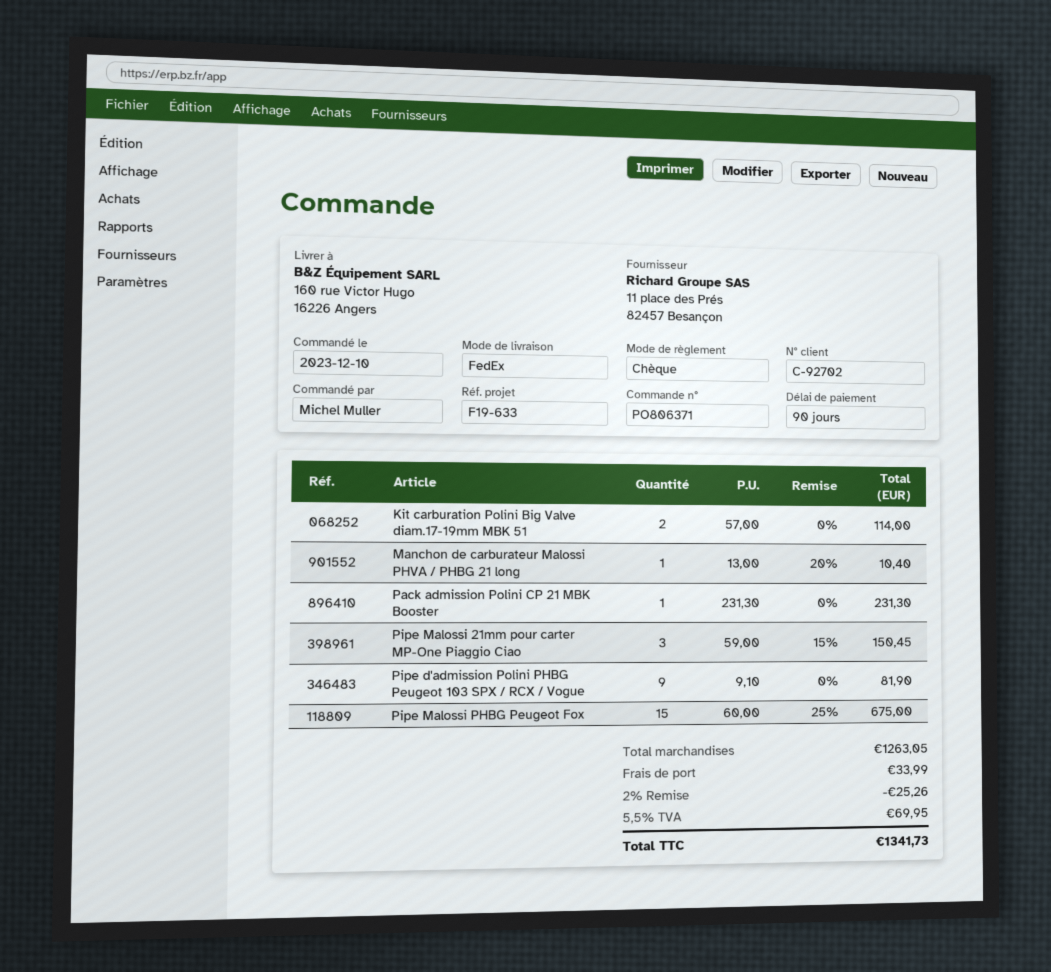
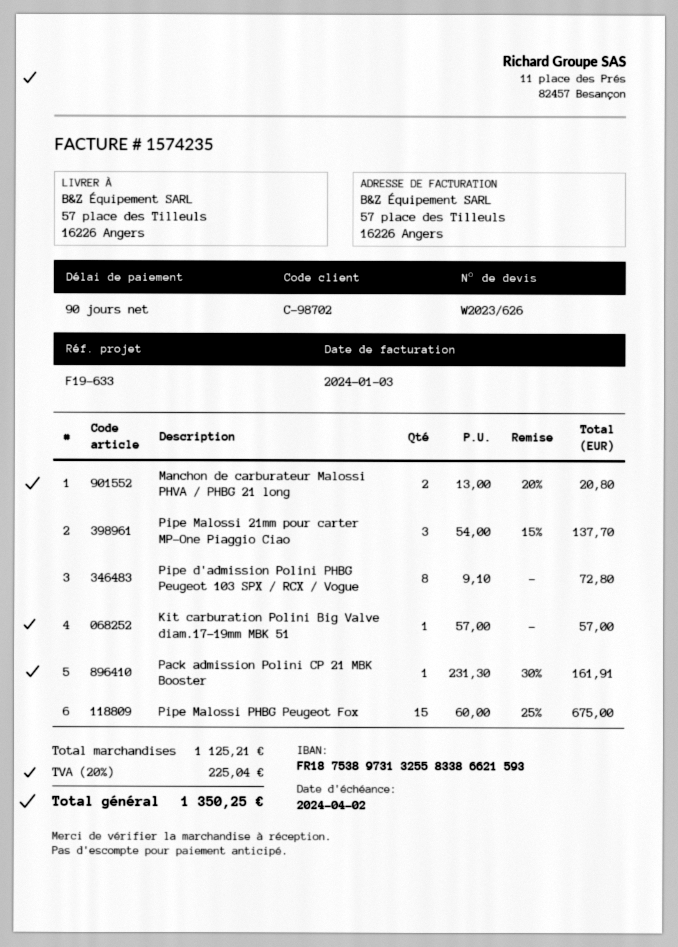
customer number: C-92702 -> C-98702
ship to: 160 rue Victor Hugo, 16226 Angers -> 57 place des Tilleuls, 16226 Angers
Kit carburation Polini Big Valve diam.17-19mm MBK 51: 2 x 57.00 = 114.00 -> 1 x 57.00 = 57.00
Manchon de carburateur Malossi PHVA / PHBG 21 long: 1 x 13.00 - 20% = 10.40 -> 2 x 13.00 - 20% = 20.80
Pack admission Polini CP 21 MBK Booster: 1 x 231.30 = 231.30 -> 1 x 231.30 - 30% = 161.91
Pipe Malossi 21mm pour carter MP-One Piaggio Ciao: 3 x 59.00 - 15% = 150.45 -> 3 x 54.00 - 15% = 137.70
Pipe d'admission Polini PHBG Peugeot 103 SPX / RCX / Vogue: 9 x 9.10 = 81.90 -> 8 x 9.10 = 72.80
subtotal: 1263.05 -> 1125.21
discount: 2% = 25.26 -> none
shipping: 33.99 -> none
tax: 5.5% = 69.95 -> 20% = 225.04
total: 1341.73 -> 1350.25

